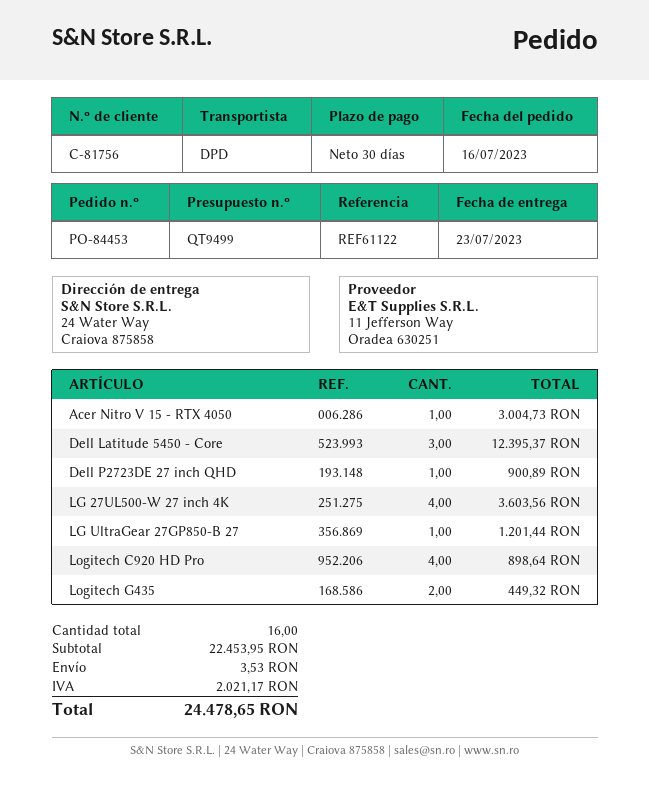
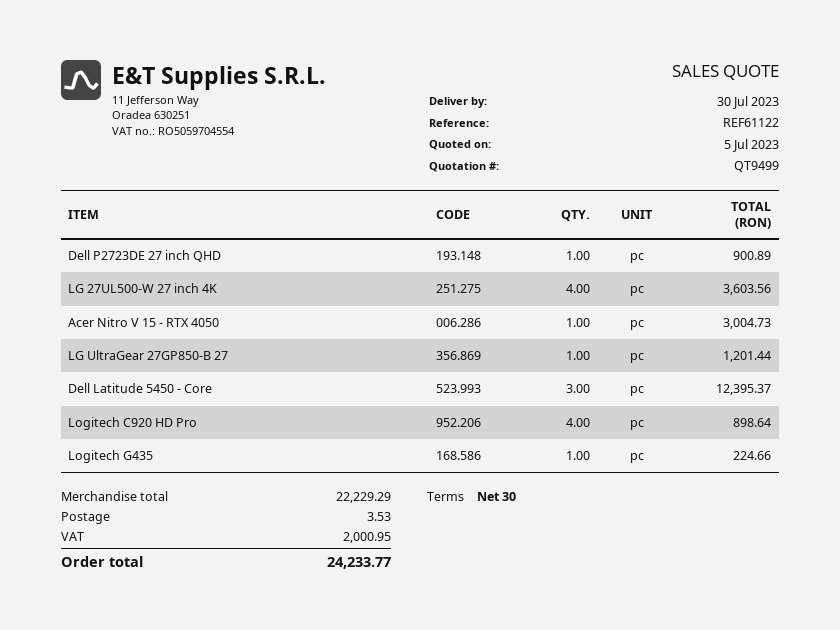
delivery date: 2023-07-23 -> 2023-07-30
Logitech G435: 2 for 449.32 -> 1 for 224.66
subtotal: 22453.95 -> 22229.29
tax: 2021.17 -> 2000.95
total: 24478.65 -> 24233.77

